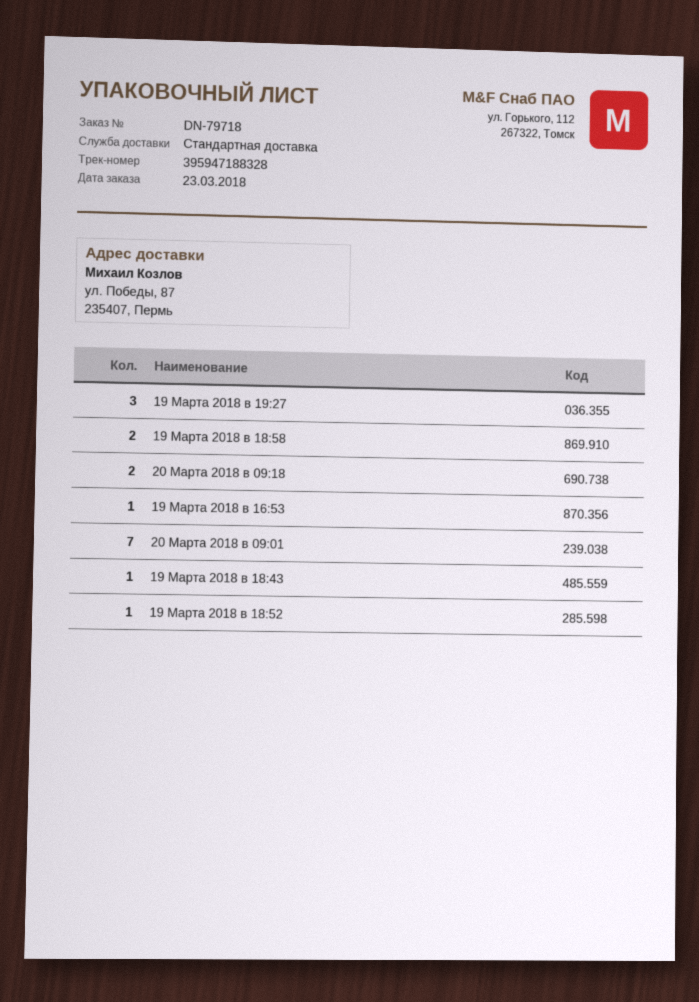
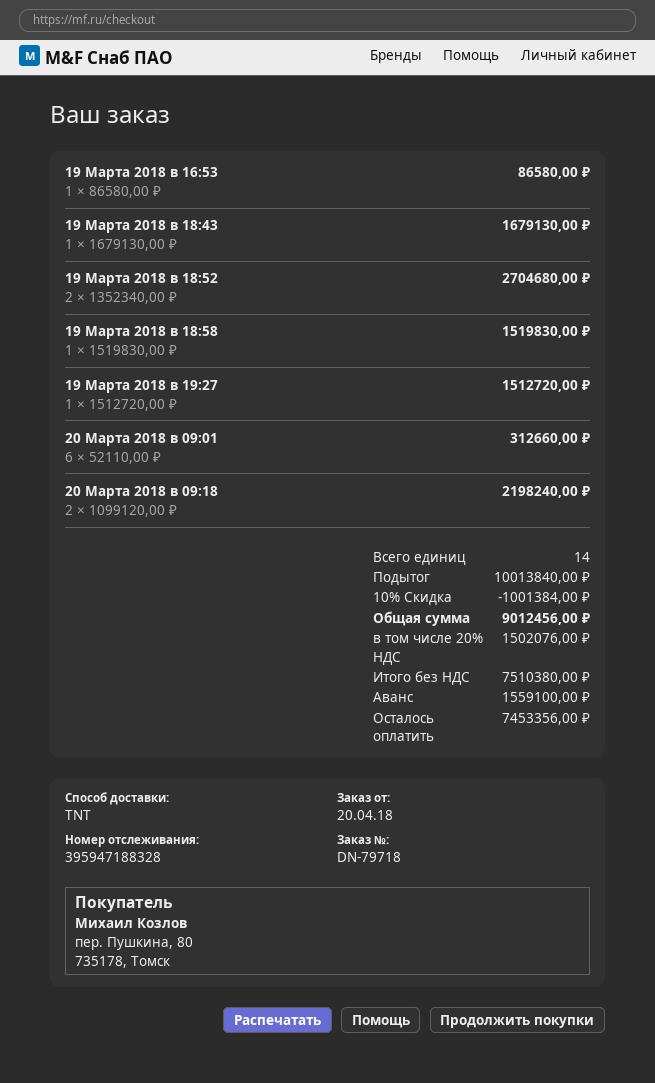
order date: 2018-03-23 -> 2018-04-20
shipping method: standard -> TNT
19 Марта 2018 в 19:27: 3 -> 1
19 Марта 2018 в 18:58: 2 -> 1
20 Марта 2018 в 09:01: 7 -> 6
19 Марта 2018 в 18:52: 1 -> 2

